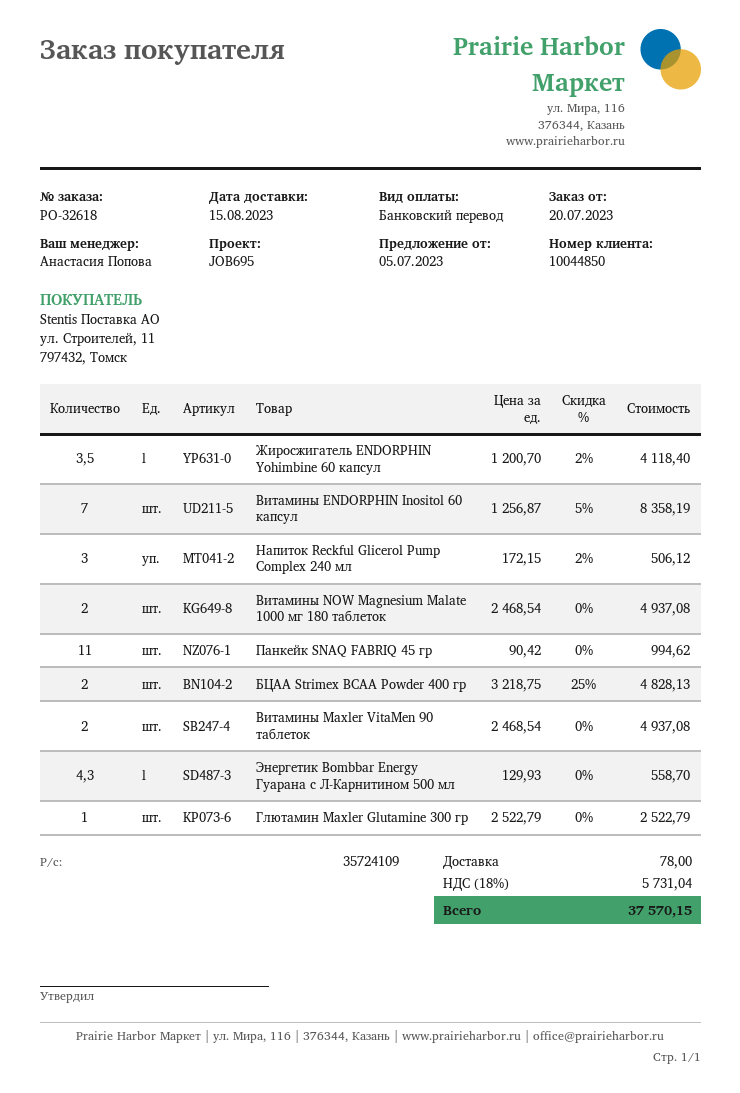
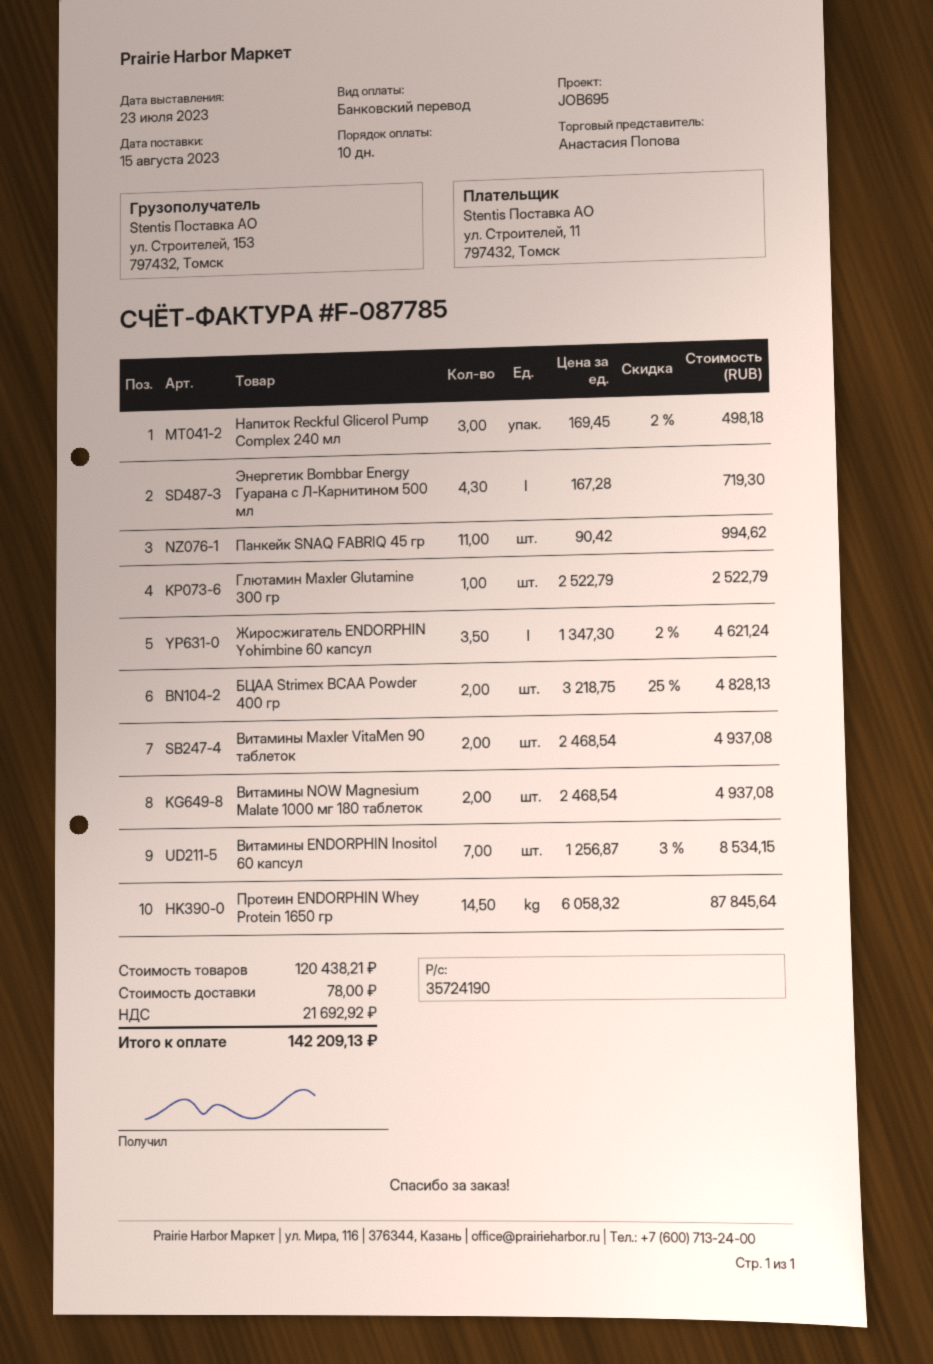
bank account: 35724109 -> 35724190
Жиросжигатель ENDORPHIN Yohimbine 60 капсул: 3.5 x 1200.70 - 2% = 4118.40 -> 3.5 x 1347.30 - 2% = 4621.24
Витамины ENDORPHIN Inositol 60 капсул: 7 x 1256.87 - 5% = 8358.19 -> 7 x 1256.87 - 3% = 8534.15
Напиток Reckful Glicerol Pump Complex 240 мл: 3 x 172.15 - 2% = 506.12 -> 3 x 169.45 - 2% = 498.18
Энергетик Bombbar Energy Гуарана с Л-Карнитином 500 мл: 4.3 x 129.93 = 558.70 -> 4.3 x 167.28 = 719.30
Протеин ENDORPHIN Whey Protein 1650 гр: none -> 14.5 x 6058.32 = 87845.64
tax: 5731.04 -> 21692.92
total: 37570.15 -> 142209.13

